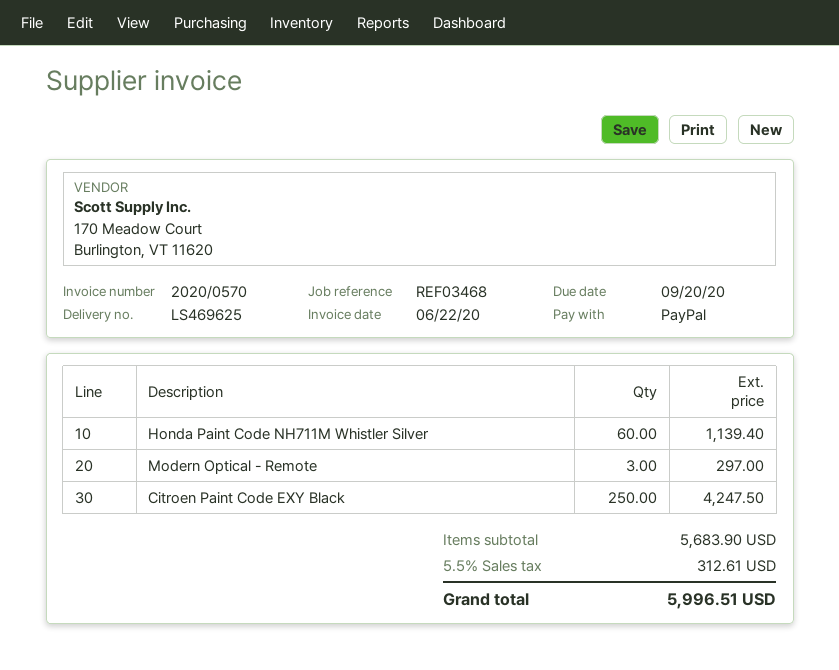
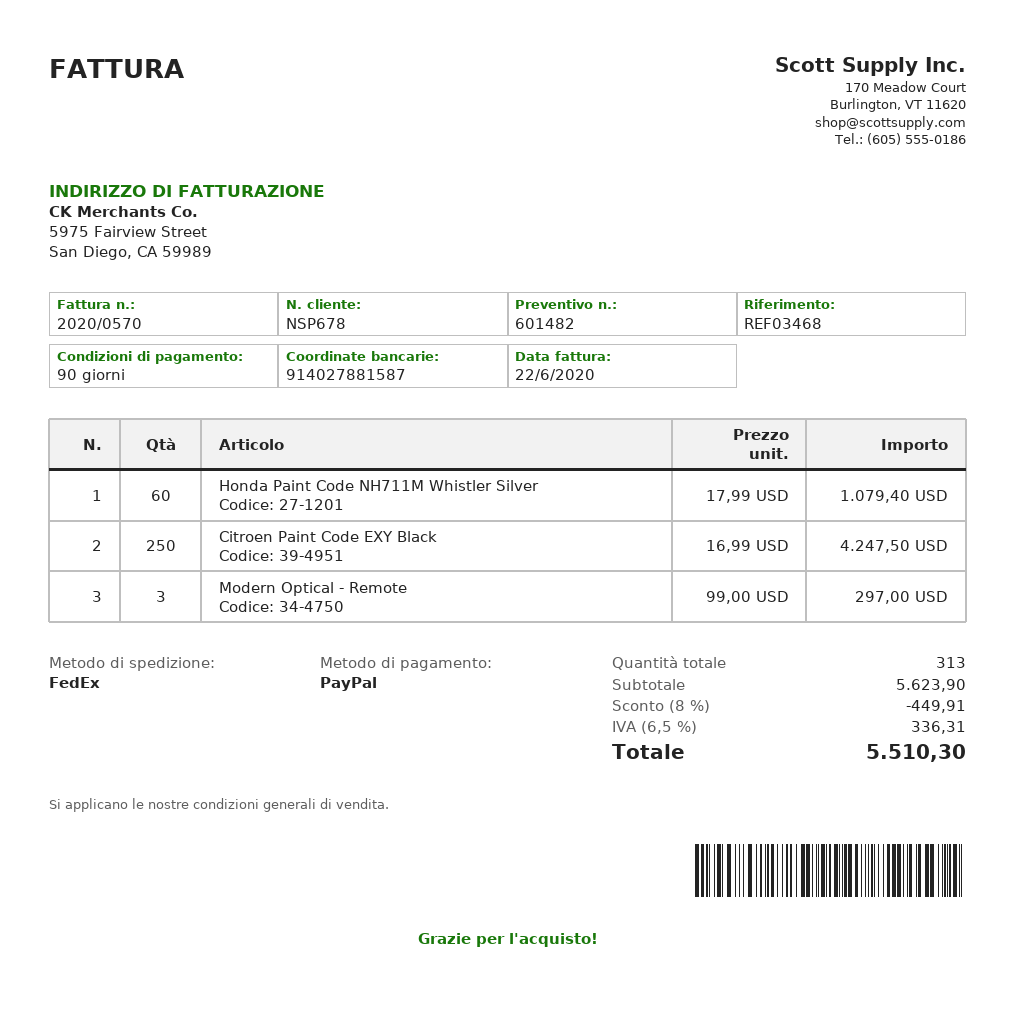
Honda Paint Code NH711M Whistler Silver: 60 for 1139.40 -> 60 for 1079.40
subtotal: 5683.90 -> 5623.90
discount: none -> 8% = 449.91
tax: 5.5% = 312.61 -> 6.5% = 336.31
total: 5996.51 -> 5510.30

